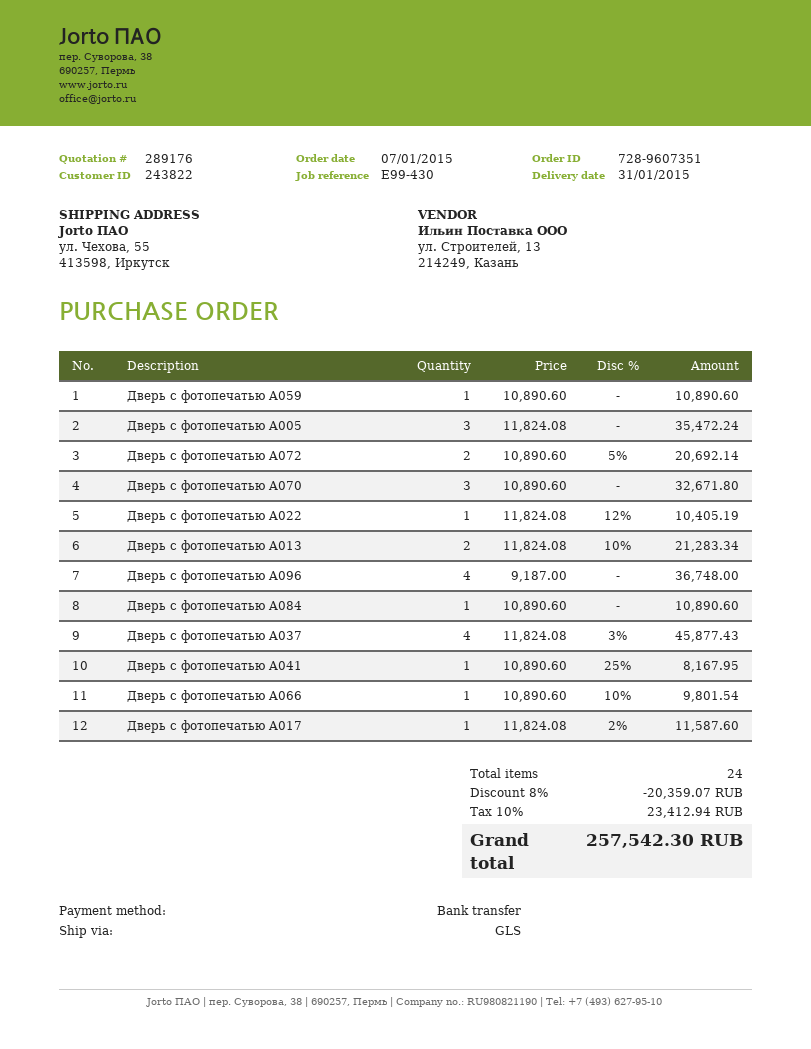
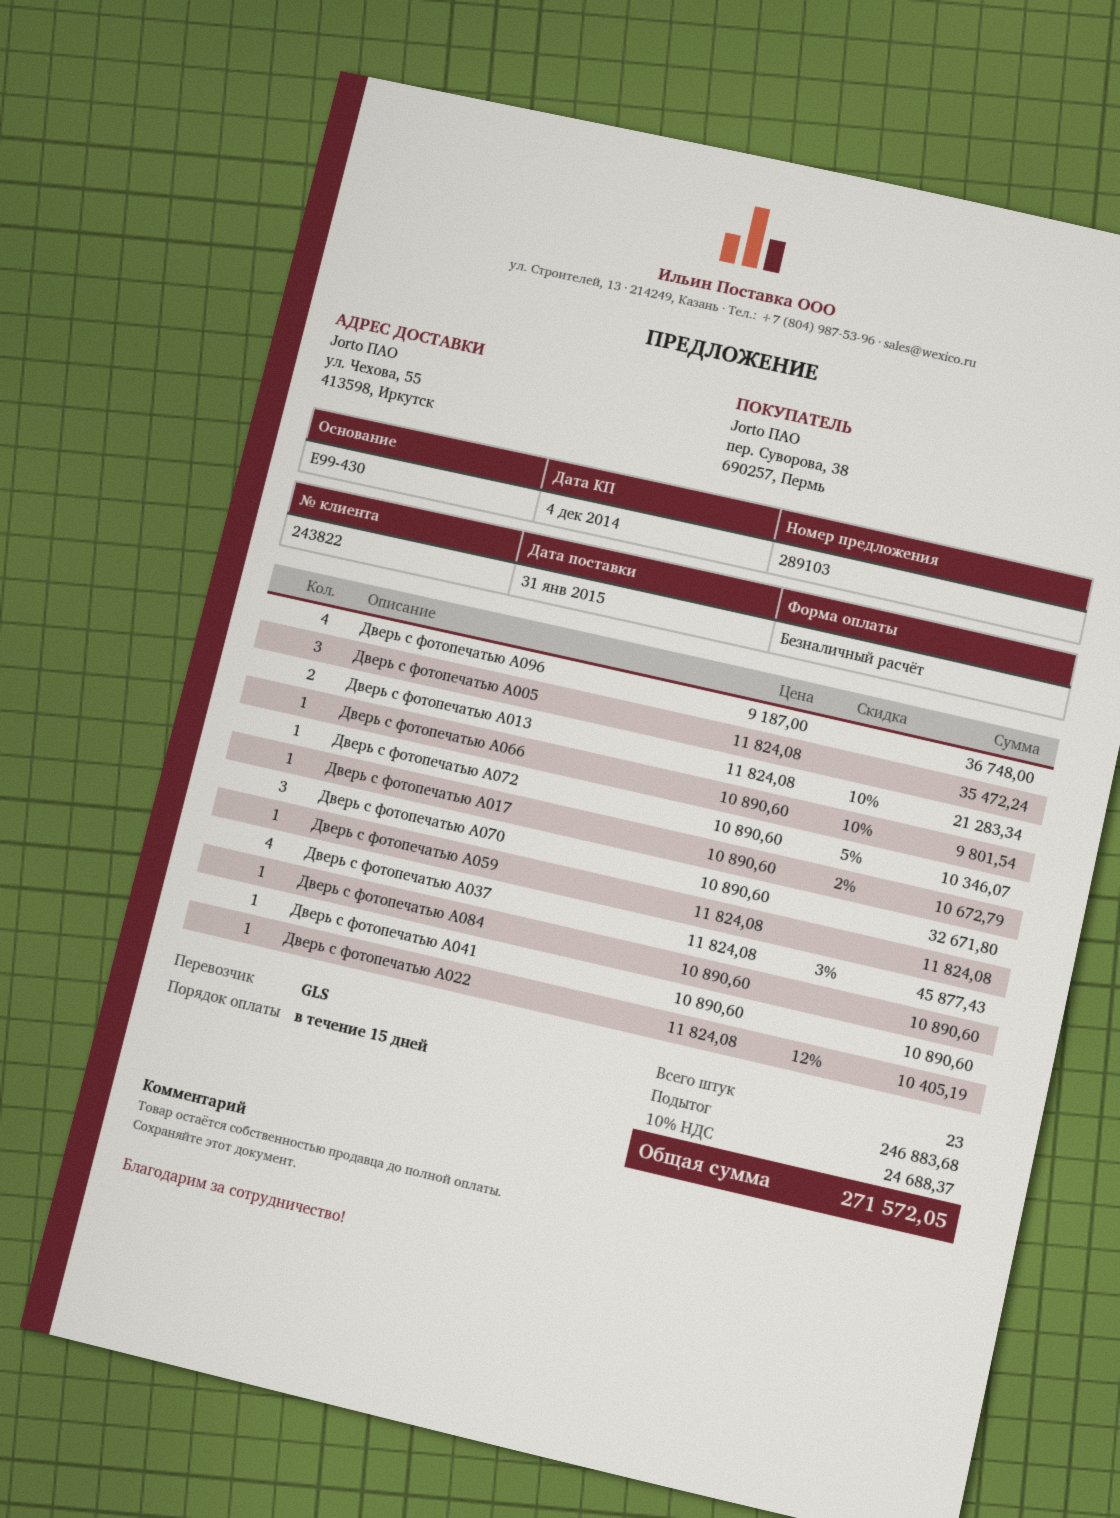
quote number: 289176 -> 289103
Дверь с фотопечатью A059: 1 x 10890.60 = 10890.60 -> 1 x 11824.08 = 11824.08
Дверь с фотопечатью A072: 2 x 10890.60 - 5% = 20692.14 -> 1 x 10890.60 - 5% = 10346.07
Дверь с фотопечатью A041: 1 x 10890.60 - 25% = 8167.95 -> 1 x 10890.60 = 10890.60
Дверь с фотопечатью A017: 1 x 11824.08 - 2% = 11587.60 -> 1 x 10890.60 - 2% = 10672.79
total quantity: 24 -> 23
discount: 8% = 20359.07 -> none
tax: 10% = 23412.94 -> 10% = 24688.37
total: 257542.30 -> 271572.05

